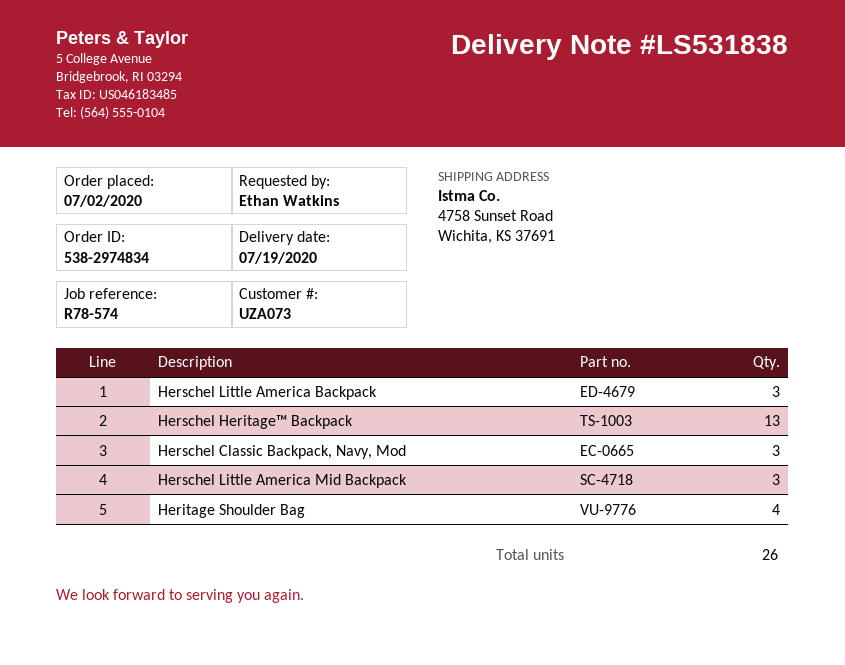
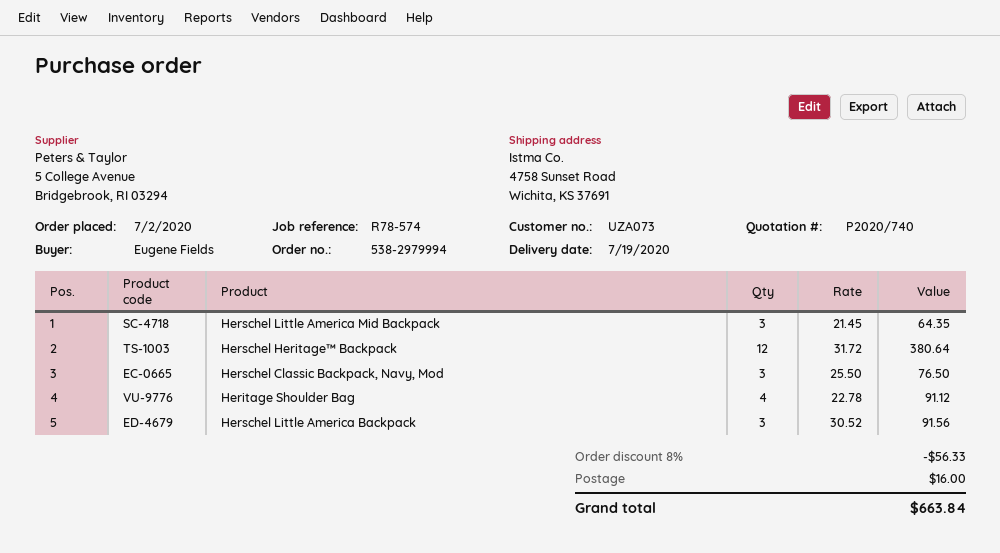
order number: 538-2974834 -> 538-2979994
ordered by: Ethan Watkins -> Eugene Fields
Herschel Heritage™ Backpack: 13 -> 12

